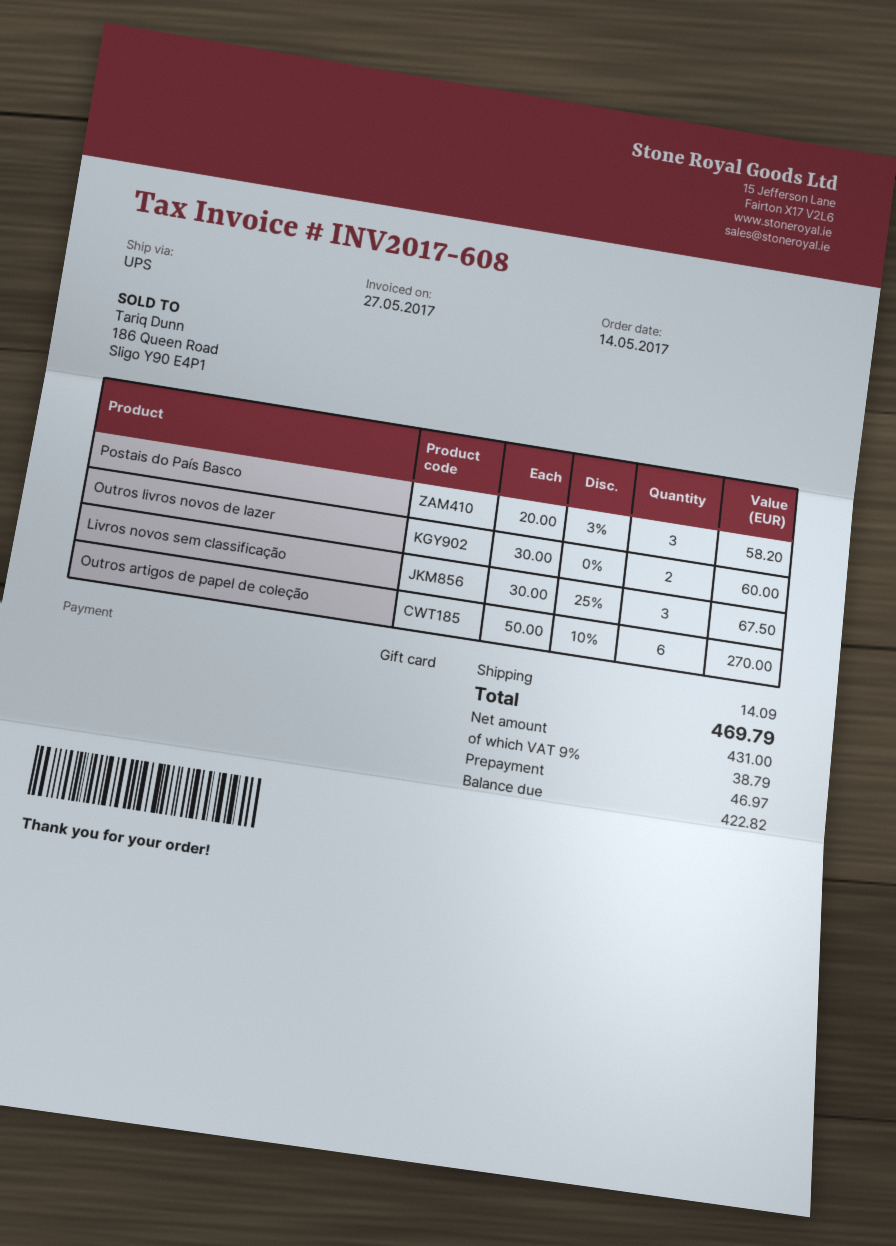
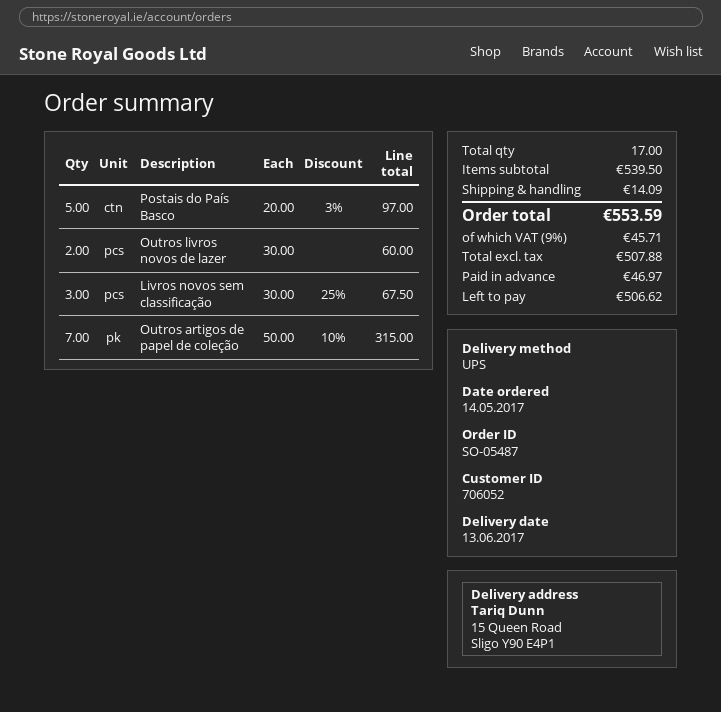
Postais do País Basco: 3 x 20.00 - 3% = 58.20 -> 5 x 20.00 - 3% = 97.00
Outros artigos de papel de coleção: 6 x 50.00 - 10% = 270.00 -> 7 x 50.00 - 10% = 315.00
net: 431.00 -> 507.88
tax: 9% = 38.79 -> 9% = 45.71
total: 469.79 -> 553.59
balance: 422.82 -> 506.62

